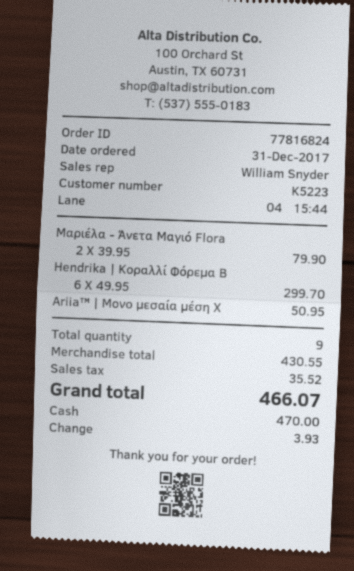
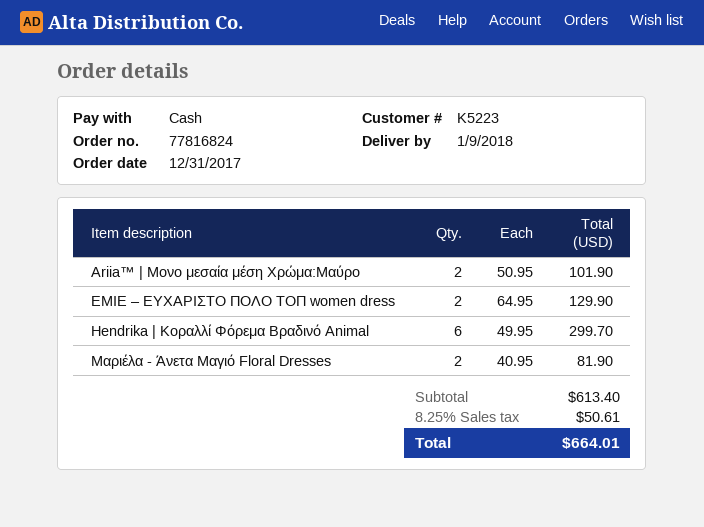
Μαριέλα - Άνετα Μαγιό Flora: 2 x 39.95 = 79.90 -> 2 x 40.95 = 81.90
Ariia™ | Μονο μεσαία μέση Χ: 1 x 50.95 = 50.95 -> 2 x 50.95 = 101.90
EMIE – ΕΥΧΑΡΙΣΤΟ ΠΟΛΟ ΤΟΠ women dress: none -> 2 x 64.95 = 129.90
subtotal: 430.55 -> 613.40
tax: 35.52 -> 50.61
total: 466.07 -> 664.01

